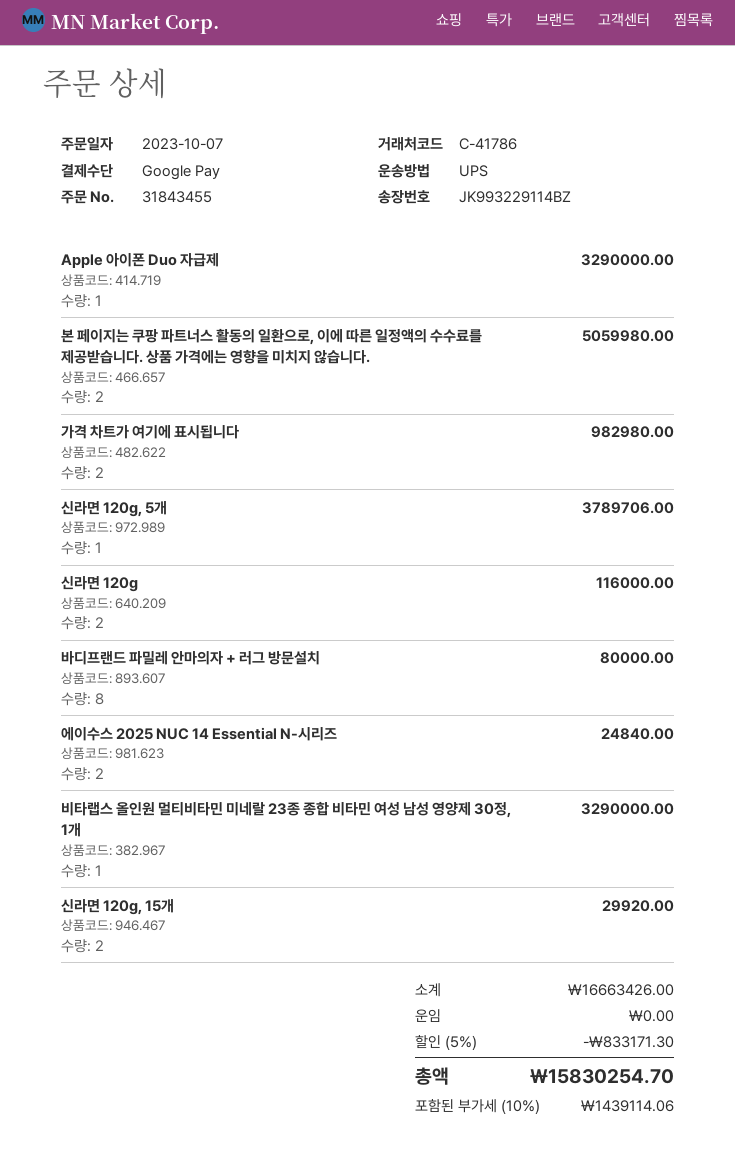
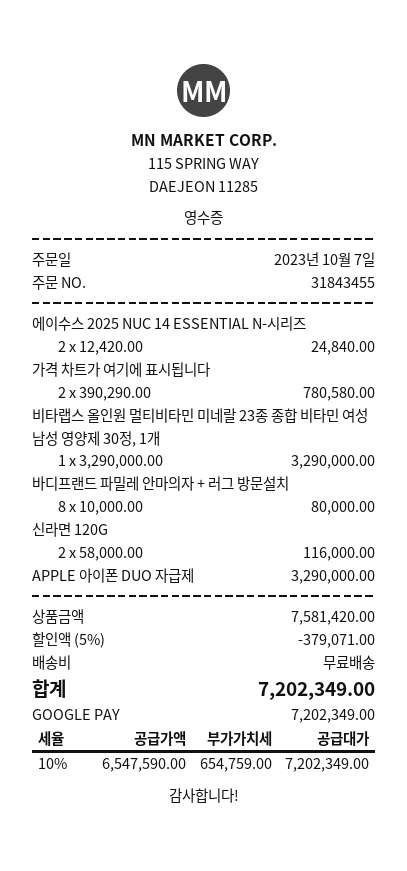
본 페이지는 쿠팡 파트너스 활동의 일환으로, 이에 따른 일정액의 수수료를 제공받습니다. 상품 가격에는 영향을 미치지 않습니다.: 2 for 5059980.00 -> none
가격 차트가 여기에 표시됩니다: 2 for 982980.00 -> 2 for 780580.00
신라면 120g, 5개: 1 for 3789706.00 -> none
신라면 120g, 15개: 2 for 29920.00 -> none
subtotal: 16663426.00 -> 7581420.00
discount: 5% = 833171.30 -> 5% = 379071.00
tax: 10% = 1439114.06 -> 10% = 654759.00
total: 15830254.70 -> 7202349.00

